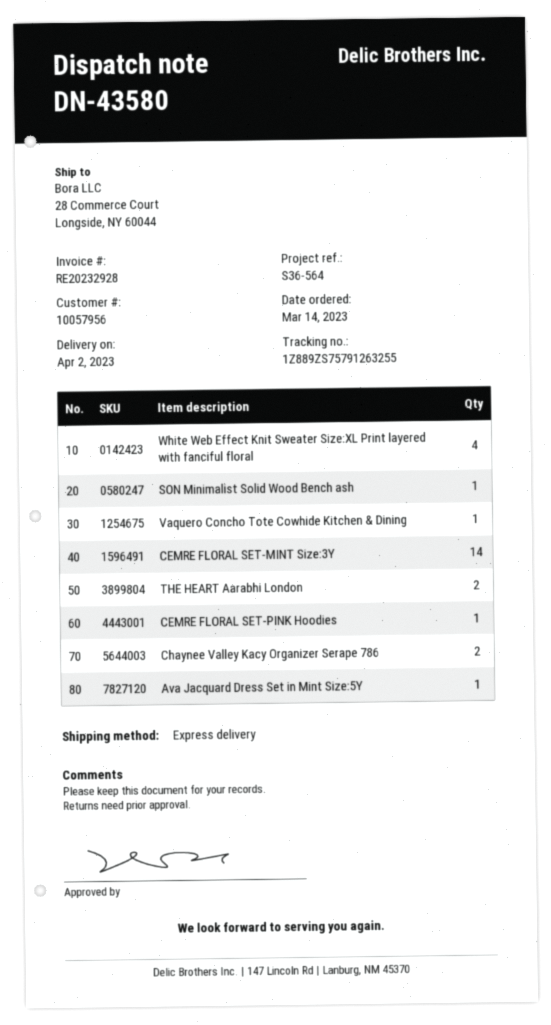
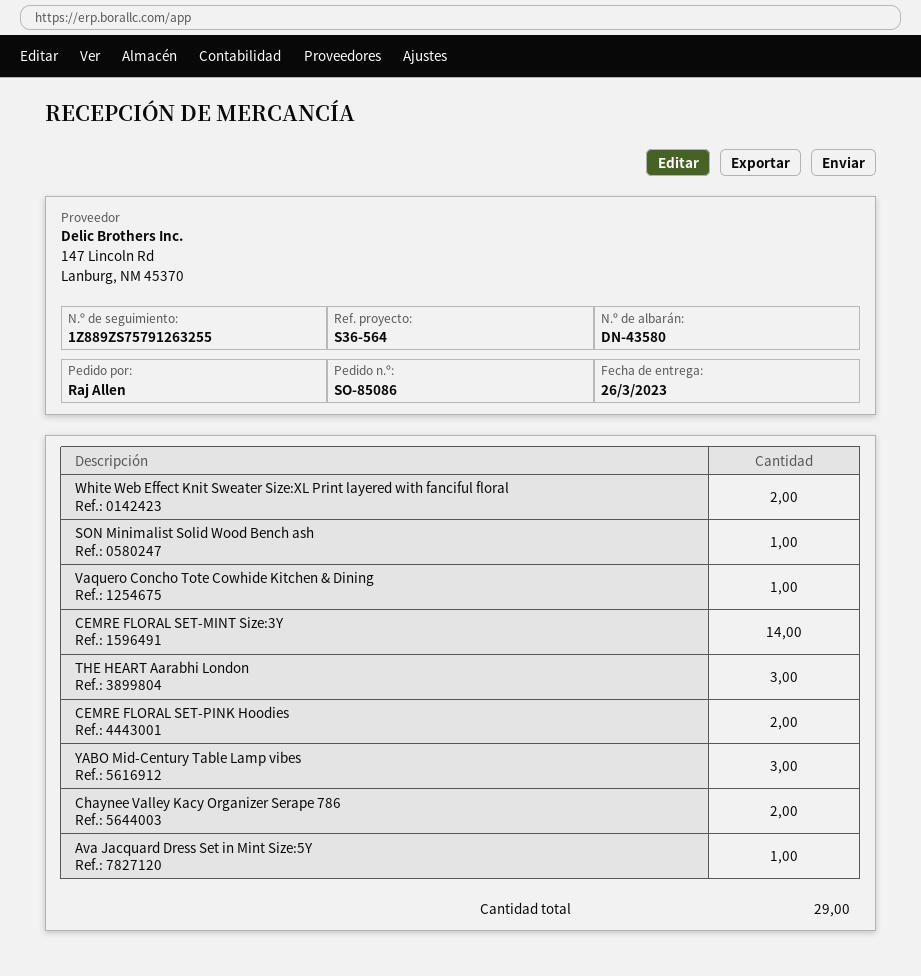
delivery date: 2023-04-02 -> 2023-03-26
White Web Effect Knit Sweater Size:XL Print layered with fanciful floral: 4 -> 2
THE HEART Aarabhi London: 2 -> 3
CEMRE FLORAL SET-PINK Hoodies: 1 -> 2
YABO Mid-Century Table Lamp vibes: none -> 3

